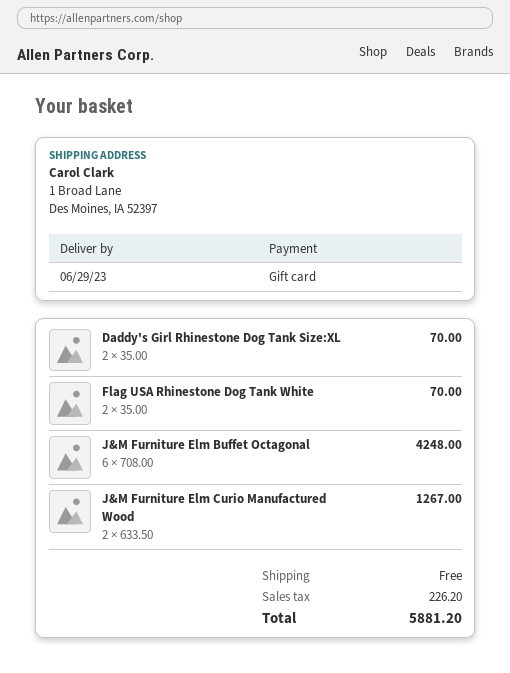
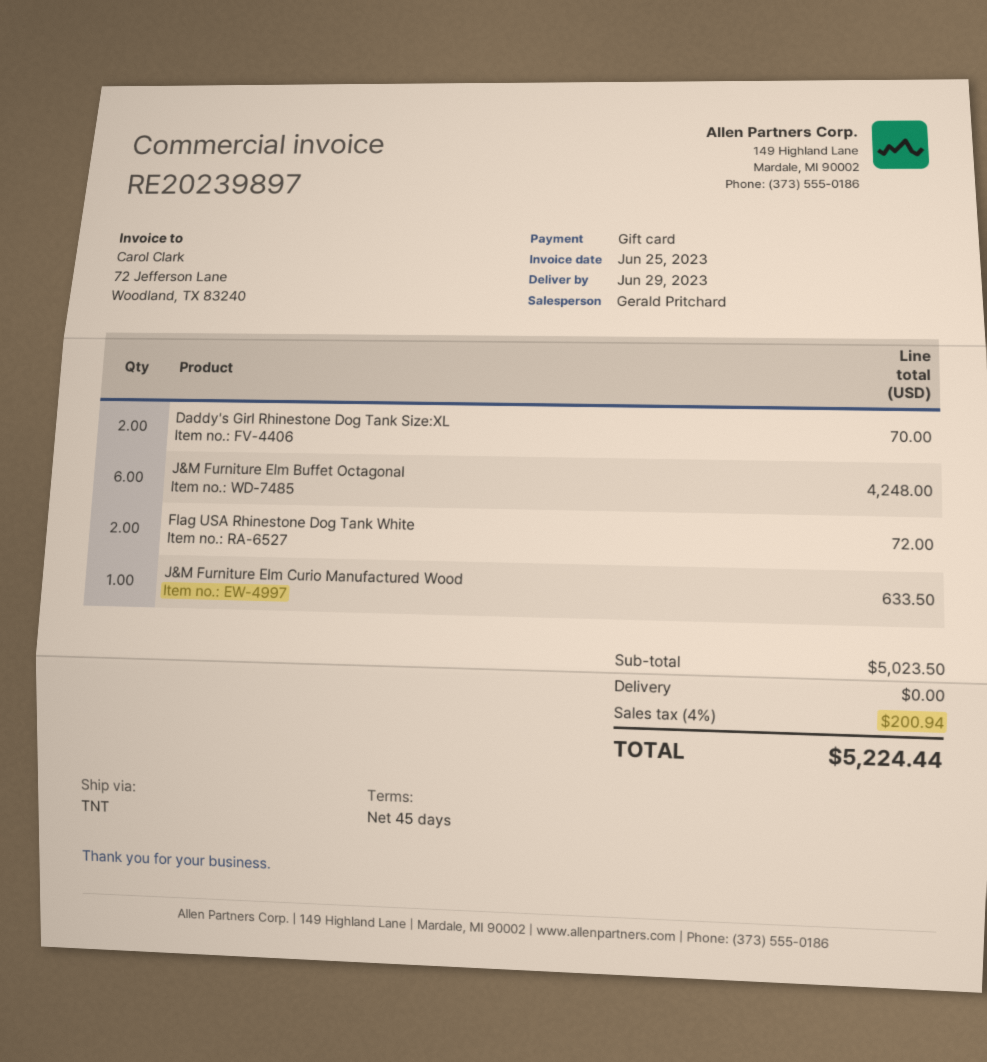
Flag USA Rhinestone Dog Tank White: 2 for 70.00 -> 2 for 72.00
J&M Furniture Elm Curio Manufactured Wood: 2 for 1267.00 -> 1 for 633.50
tax: 226.20 -> 200.94
total: 5881.20 -> 5224.44

